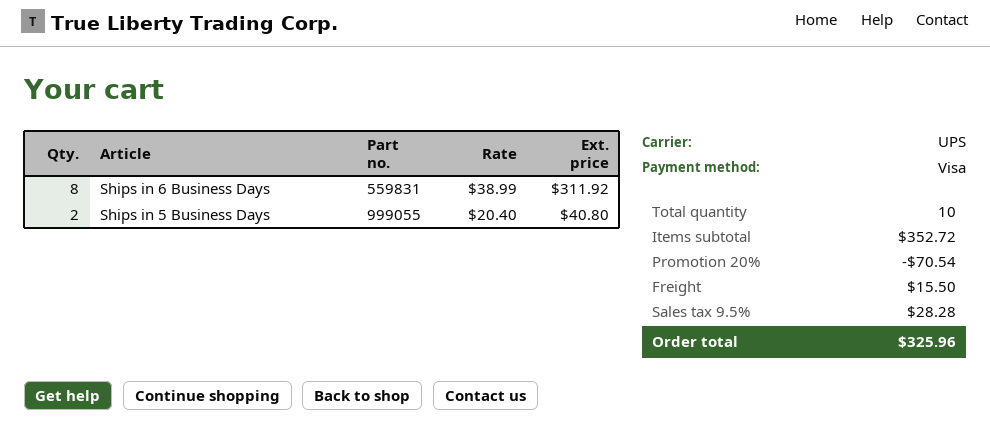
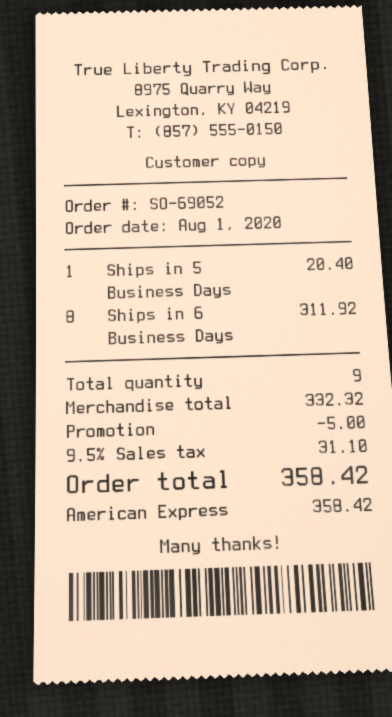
payment method: Visa -> American Express
Ships in 5 Business Days: 2 for 40.80 -> 1 for 20.40
total quantity: 10 -> 9
subtotal: 352.72 -> 332.32
discount: 70.54 -> 5.00
shipping: 15.50 -> none
tax: 9.5% = 28.28 -> 9.5% = 31.10
total: 325.96 -> 358.42

